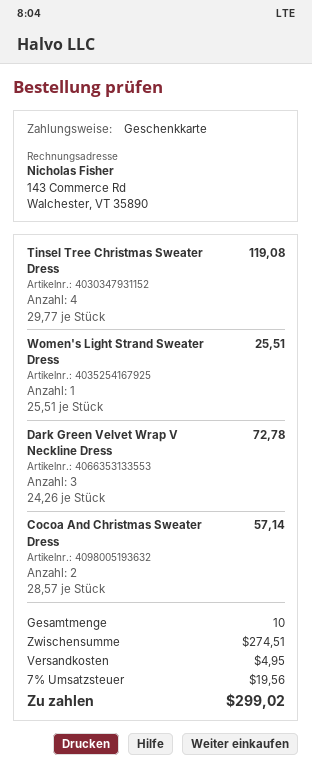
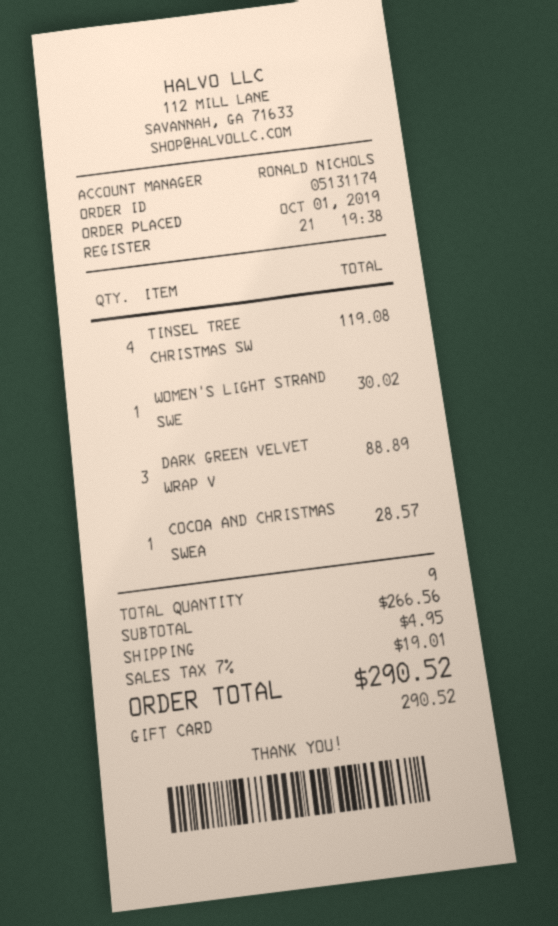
Women's Light Strand Sweater Dress: 1 for 25.51 -> 1 for 30.02
Dark Green Velvet Wrap V Neckline Dress: 3 for 72.78 -> 3 for 88.89
Cocoa And Christmas Sweater Dress: 2 for 57.14 -> 1 for 28.57
total quantity: 10 -> 9
subtotal: 274.51 -> 266.56
tax: 7% = 19.56 -> 7% = 19.01
total: 299.02 -> 290.52

